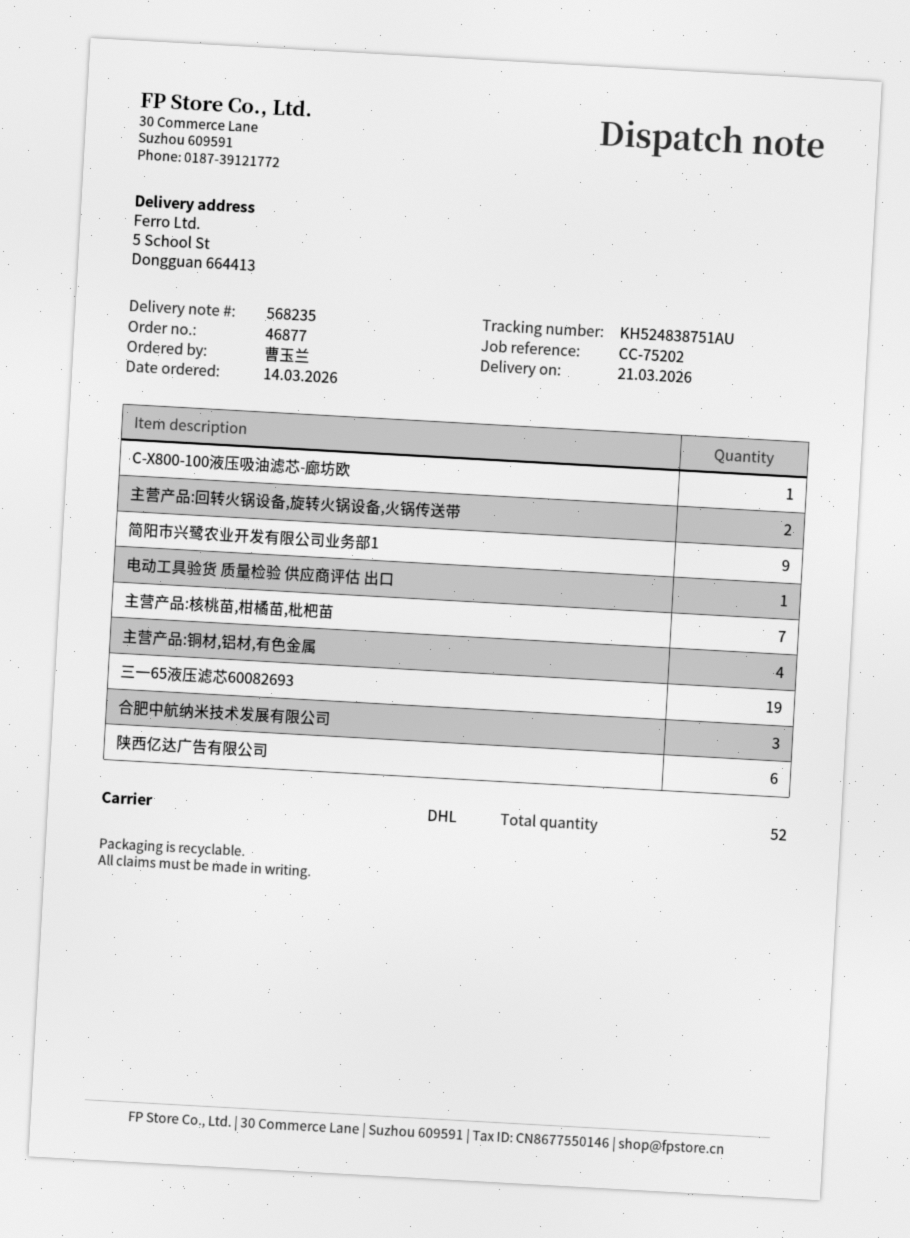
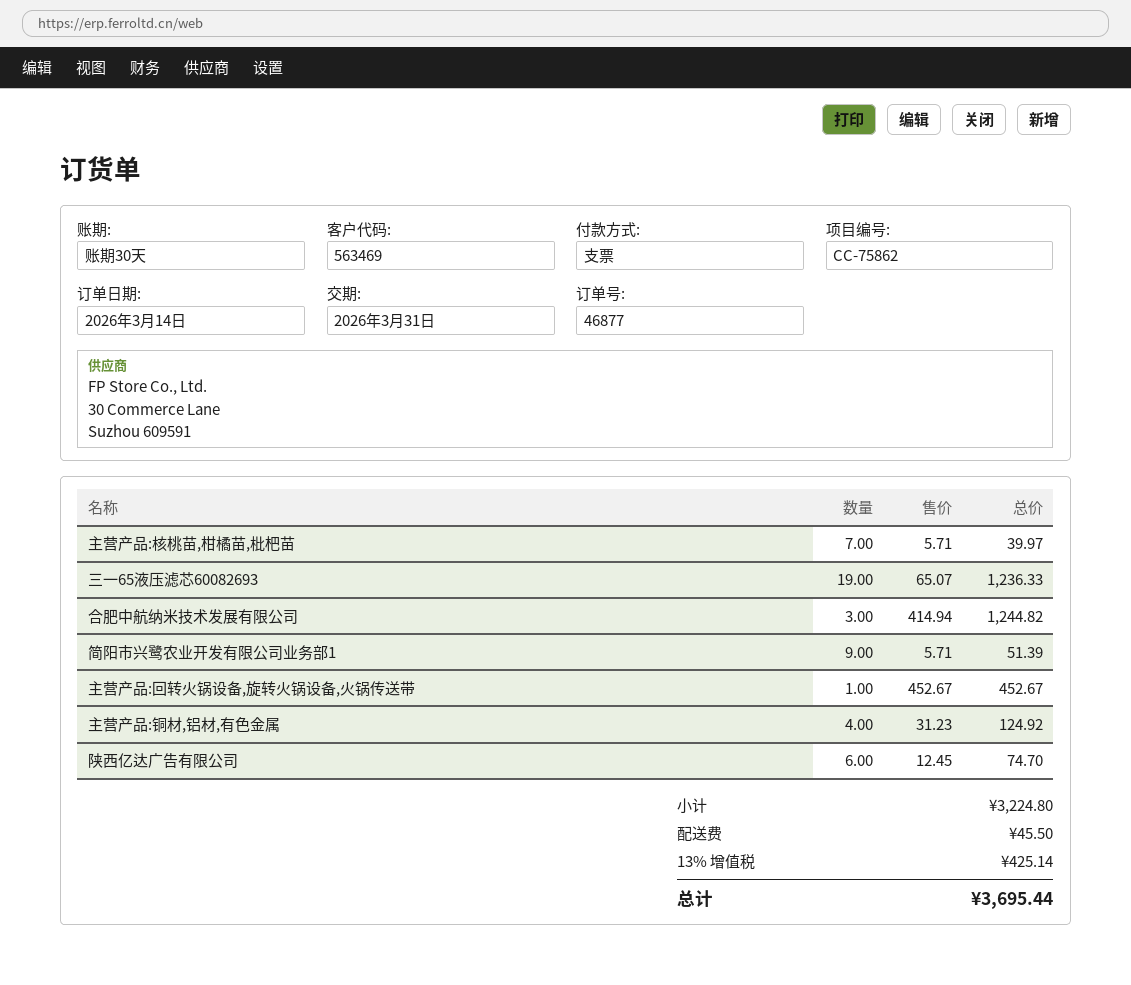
delivery date: 2026-03-21 -> 2026-03-31
reference: CC-75202 -> CC-75862
C-X800-100液压吸油滤芯-廊坊欧: 1 -> none
主营产品:回转火锅设备,旋转火锅设备,火锅传送带: 2 -> 1
电动工具验货 质量检验 供应商评估 出口: 1 -> none

